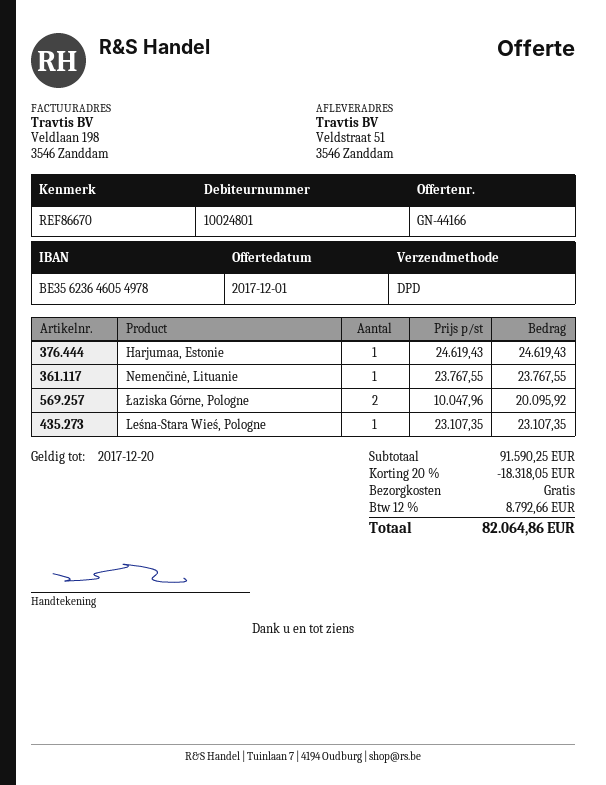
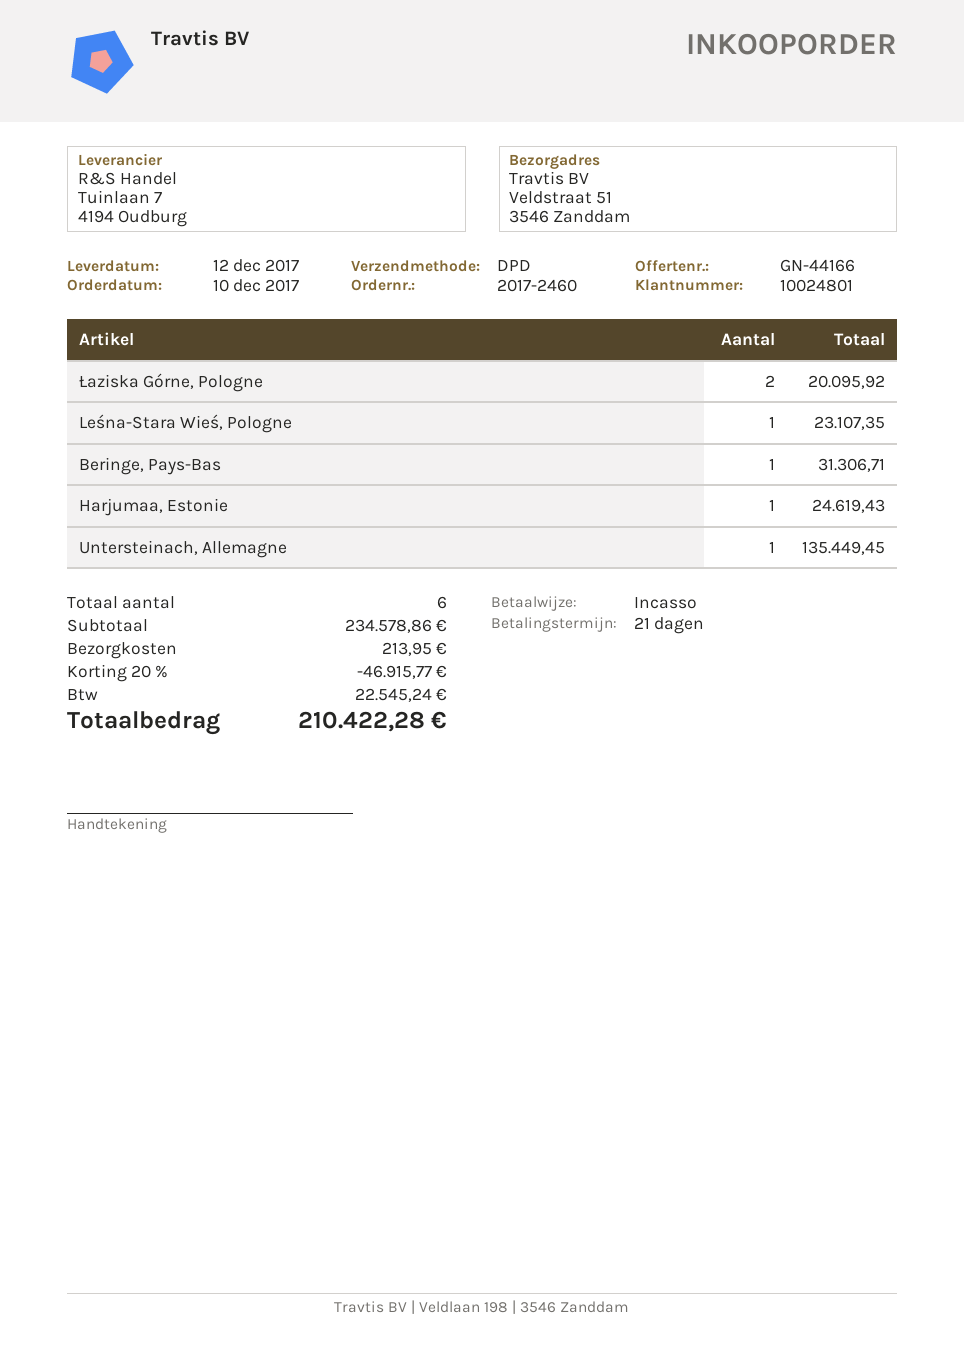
Nemenčinė, Lituanie: 1 for 23767.55 -> none
Beringe, Pays-Bas: none -> 1 for 31306.71
Untersteinach, Allemagne: none -> 1 for 135449.45
subtotal: 91590.25 -> 234578.86
discount: 20% = 18318.05 -> 20% = 46915.77
shipping: 0.00 -> 213.95
tax: 8792.66 -> 22545.24
total: 82064.86 -> 210422.28

